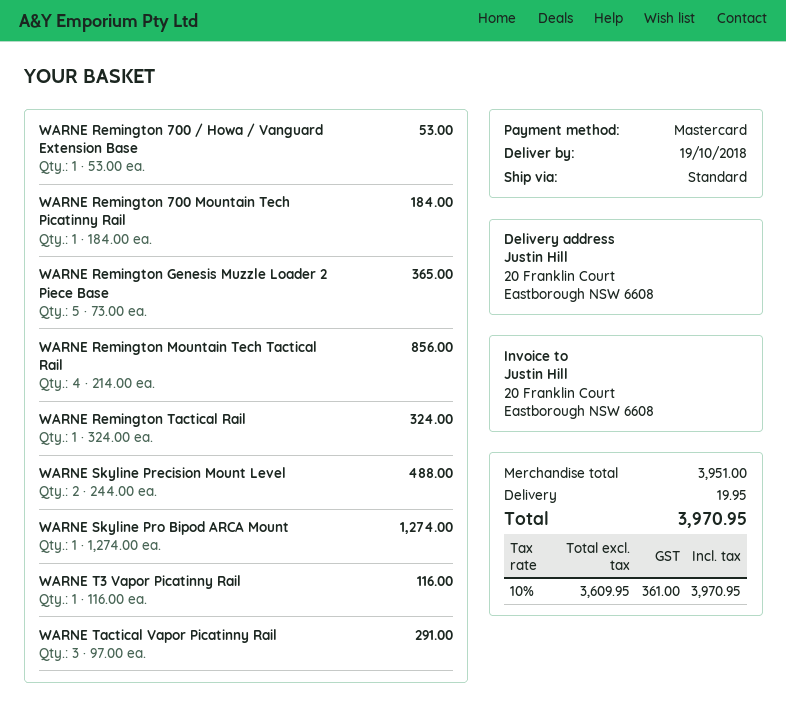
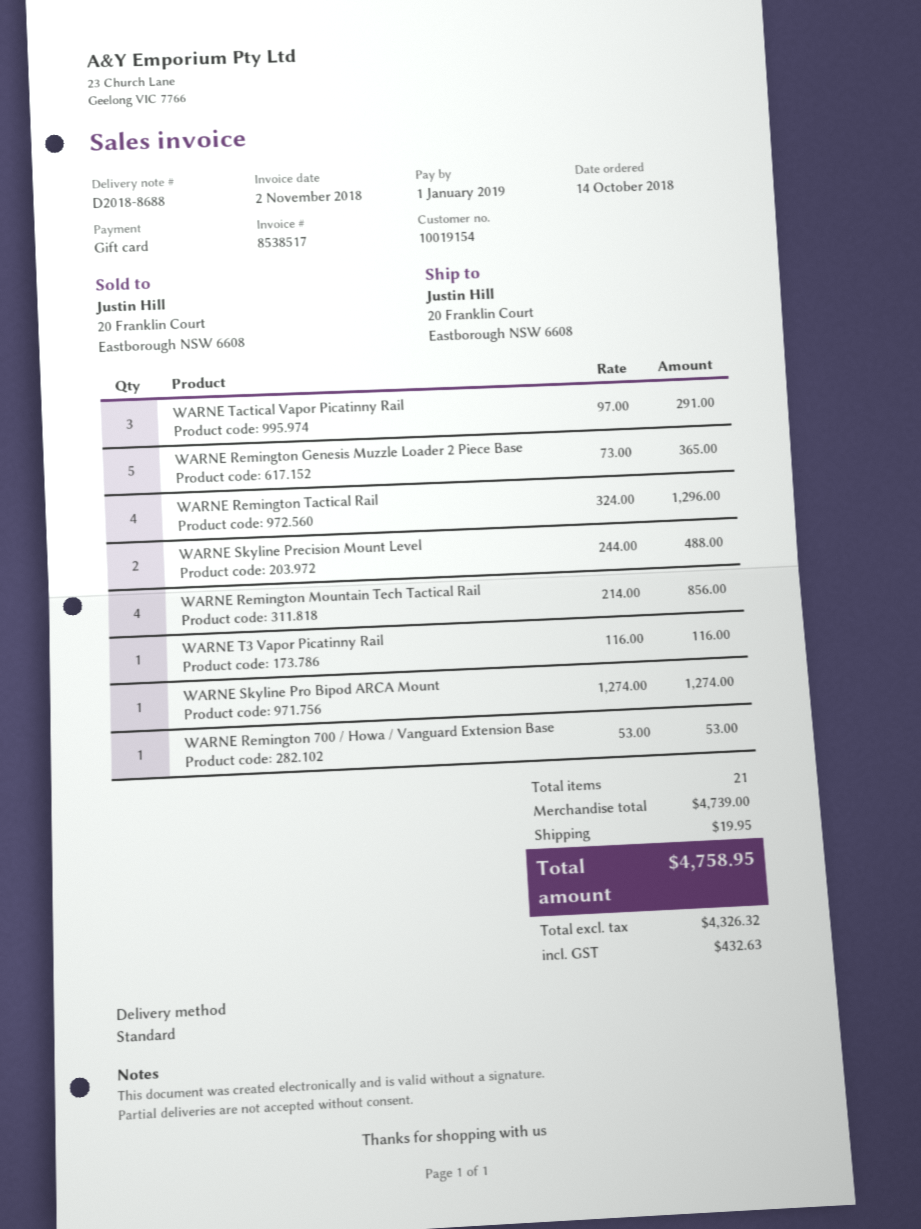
payment method: Mastercard -> gift card
WARNE Remington 700 Mountain Tech Picatinny Rail: 1 x 184.00 = 184.00 -> none
WARNE Remington Tactical Rail: 1 x 324.00 = 324.00 -> 4 x 324.00 = 1296.00
subtotal: 3951.00 -> 4739.00
net: 3609.95 -> 4326.32
tax: 361.00 -> 432.63
total: 3970.95 -> 4758.95

